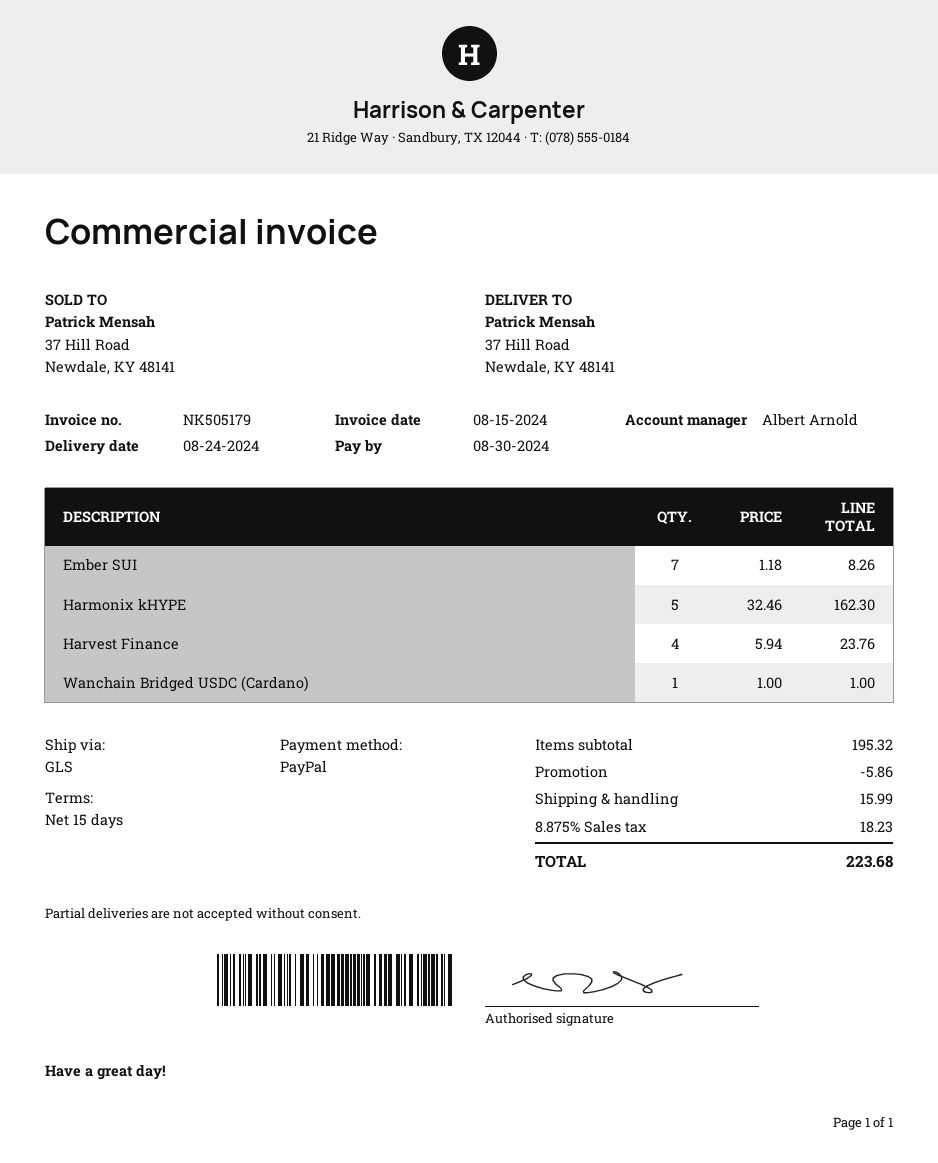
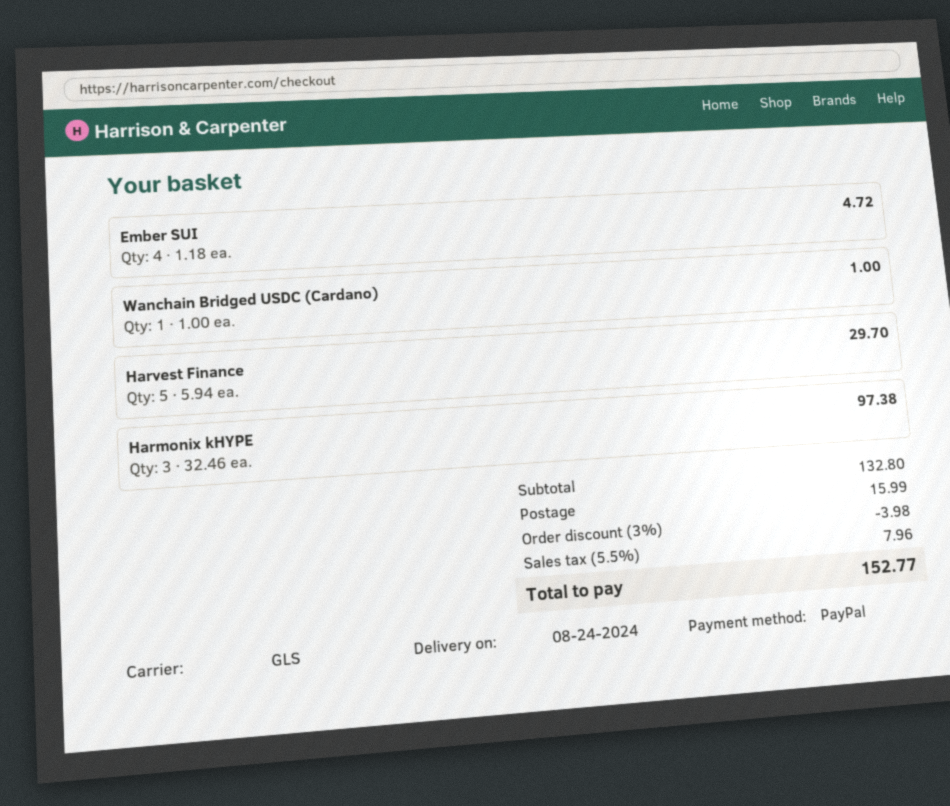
Ember SUI: 7 x 1.18 = 8.26 -> 4 x 1.18 = 4.72
Harmonix kHYPE: 5 x 32.46 = 162.30 -> 3 x 32.46 = 97.38
Harvest Finance: 4 x 5.94 = 23.76 -> 5 x 5.94 = 29.70
subtotal: 195.32 -> 132.80
discount: 5.86 -> 3.98
tax: 8.875% = 18.23 -> 5.5% = 7.96
total: 223.68 -> 152.77

